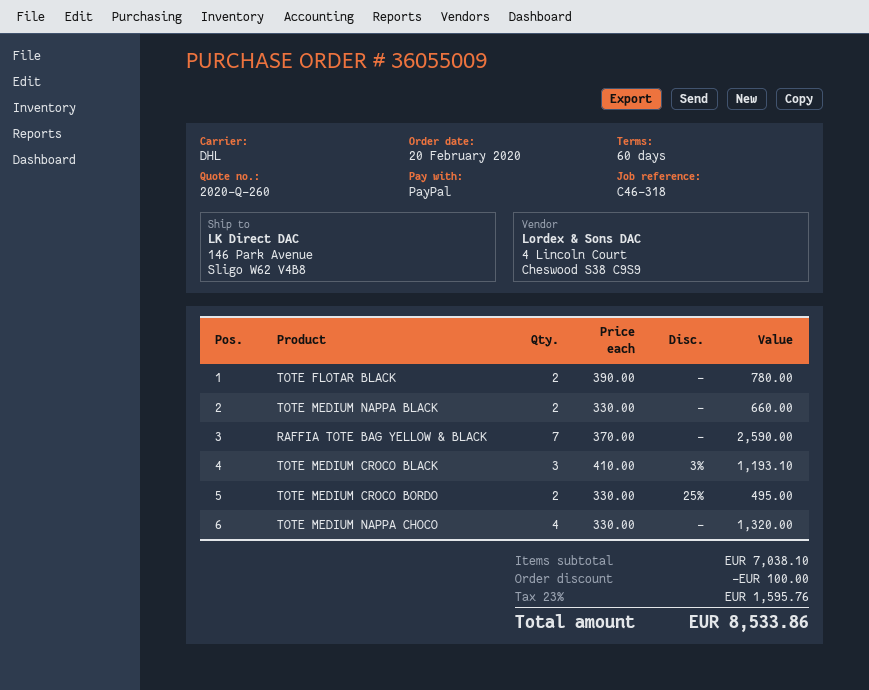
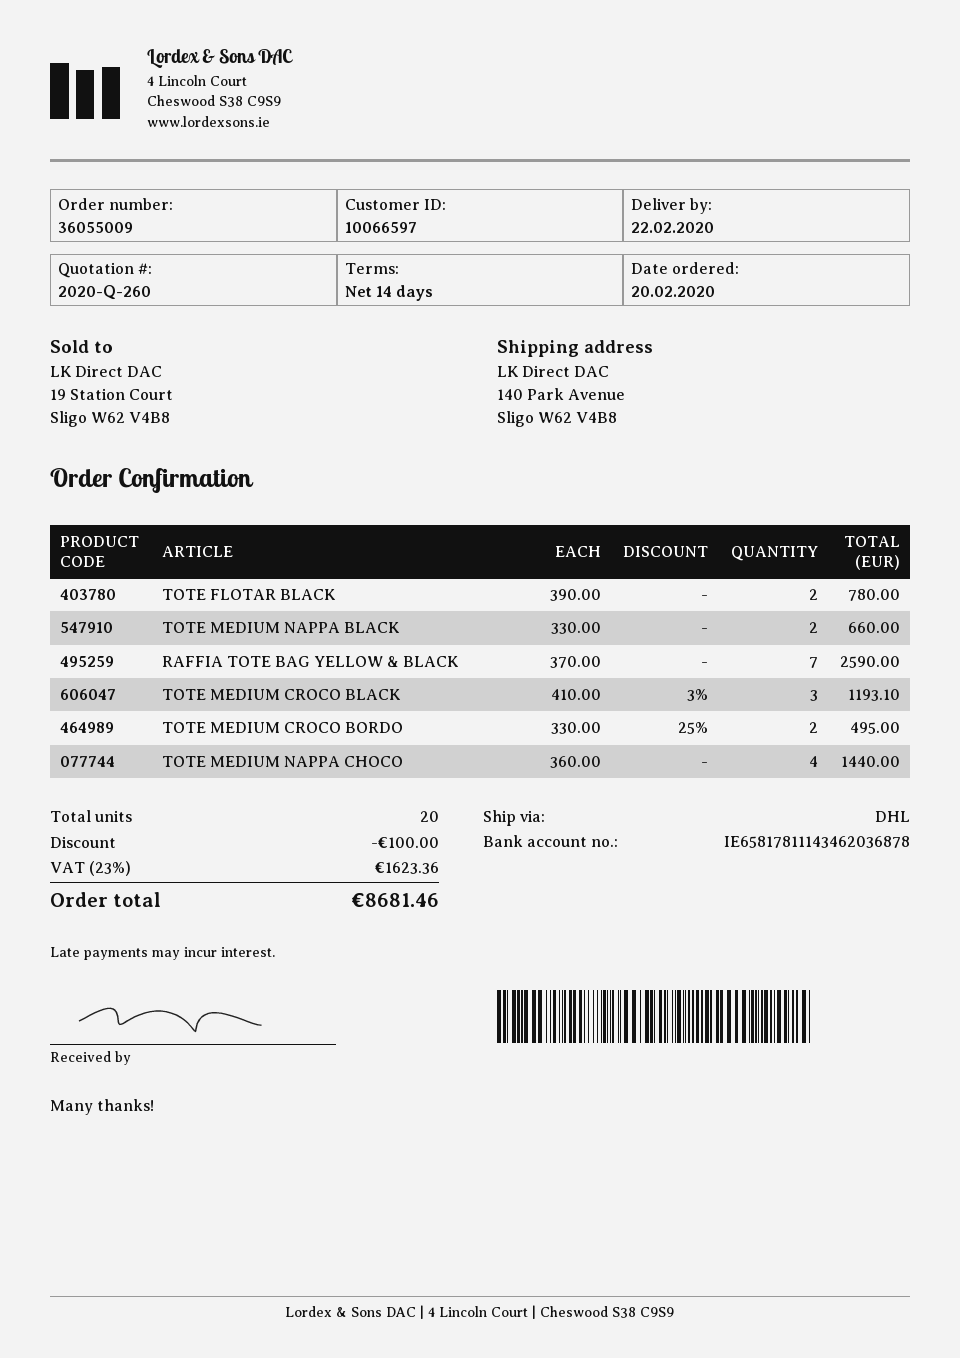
payment terms: 60 days -> 14 days
ship to: 146 Park Avenue, Sligo W62 V4B8 -> 140 Park Avenue, Sligo W62 V4B8
TOTE MEDIUM NAPPA CHOCO: 4 x 330.00 = 1320.00 -> 4 x 360.00 = 1440.00
tax: 23% = 1595.76 -> 23% = 1623.36
total: 8533.86 -> 8681.46

